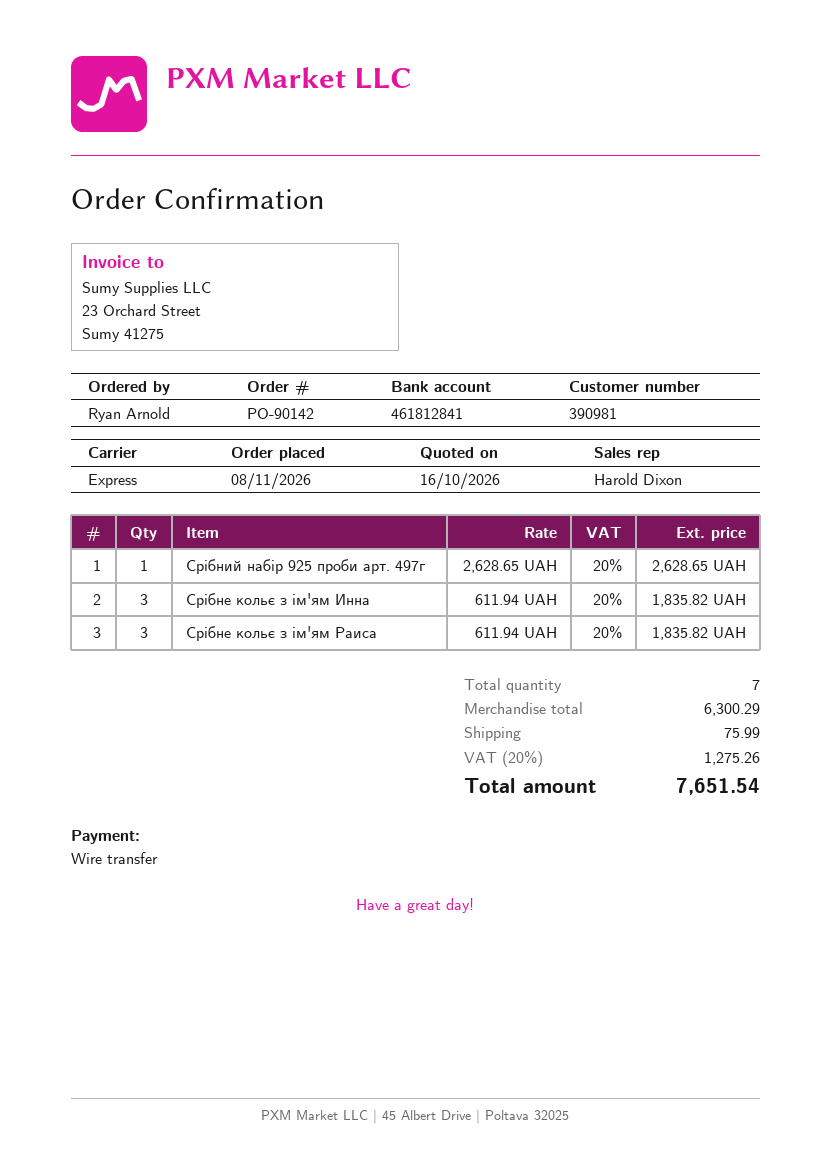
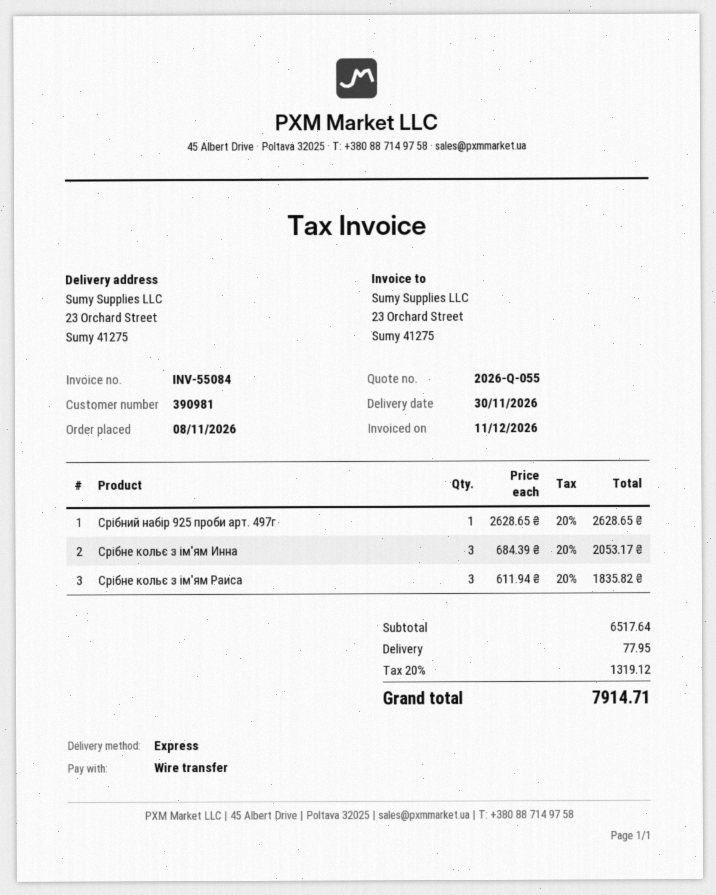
Срібне кольє з ім'ям Инна: 3 x 611.94 = 1835.82 -> 3 x 684.39 = 2053.17
subtotal: 6300.29 -> 6517.64
shipping: 75.99 -> 77.95
tax: 20% = 1275.26 -> 20% = 1319.12
total: 7651.54 -> 7914.71

